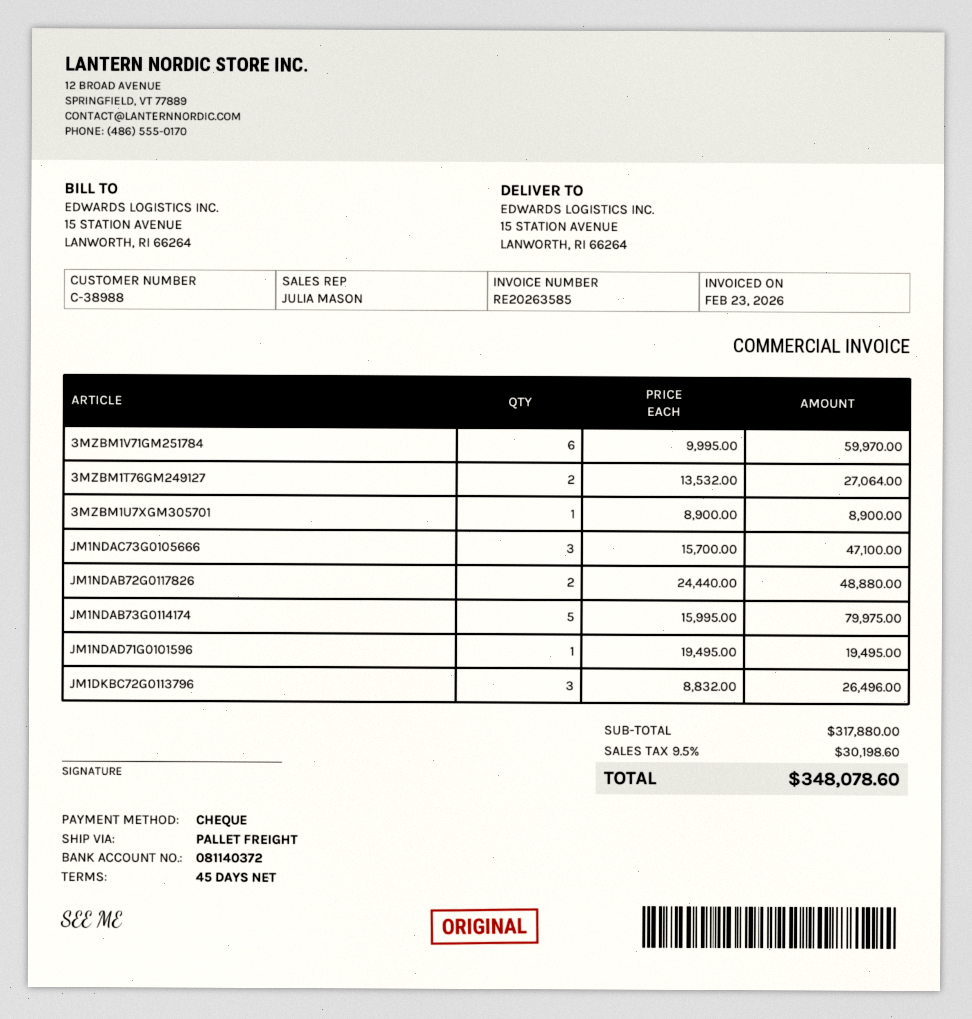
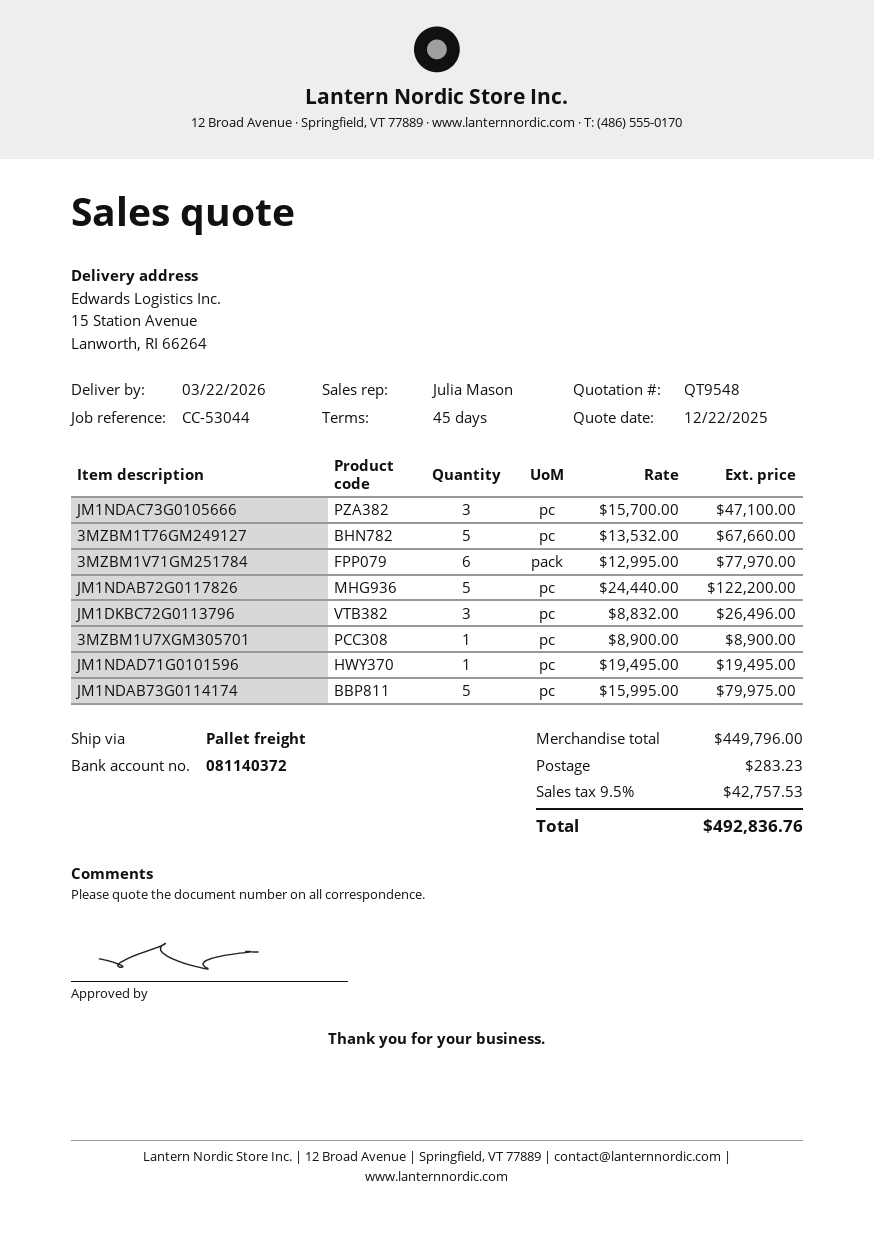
3MZBM1V71GM251784: 6 x 9995.00 = 59970.00 -> 6 x 12995.00 = 77970.00
3MZBM1T76GM249127: 2 x 13532.00 = 27064.00 -> 5 x 13532.00 = 67660.00
JM1NDAB72G0117826: 2 x 24440.00 = 48880.00 -> 5 x 24440.00 = 122200.00
subtotal: 317880.00 -> 449796.00
shipping: none -> 283.23
tax: 9.5% = 30198.60 -> 9.5% = 42757.53
total: 348078.60 -> 492836.76

